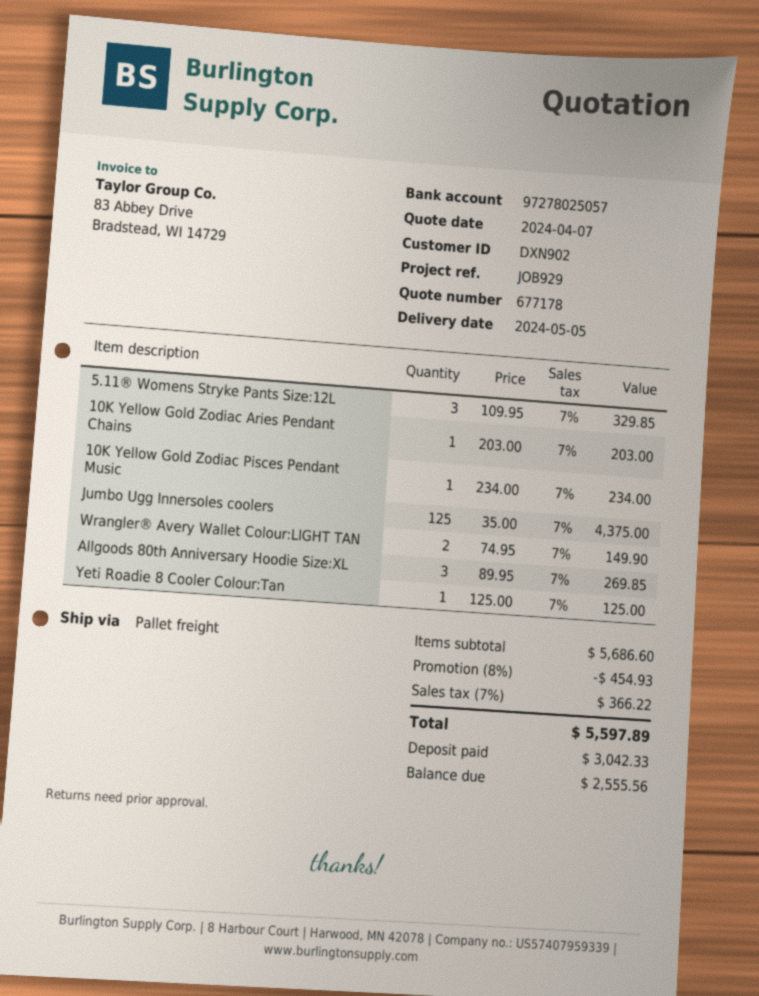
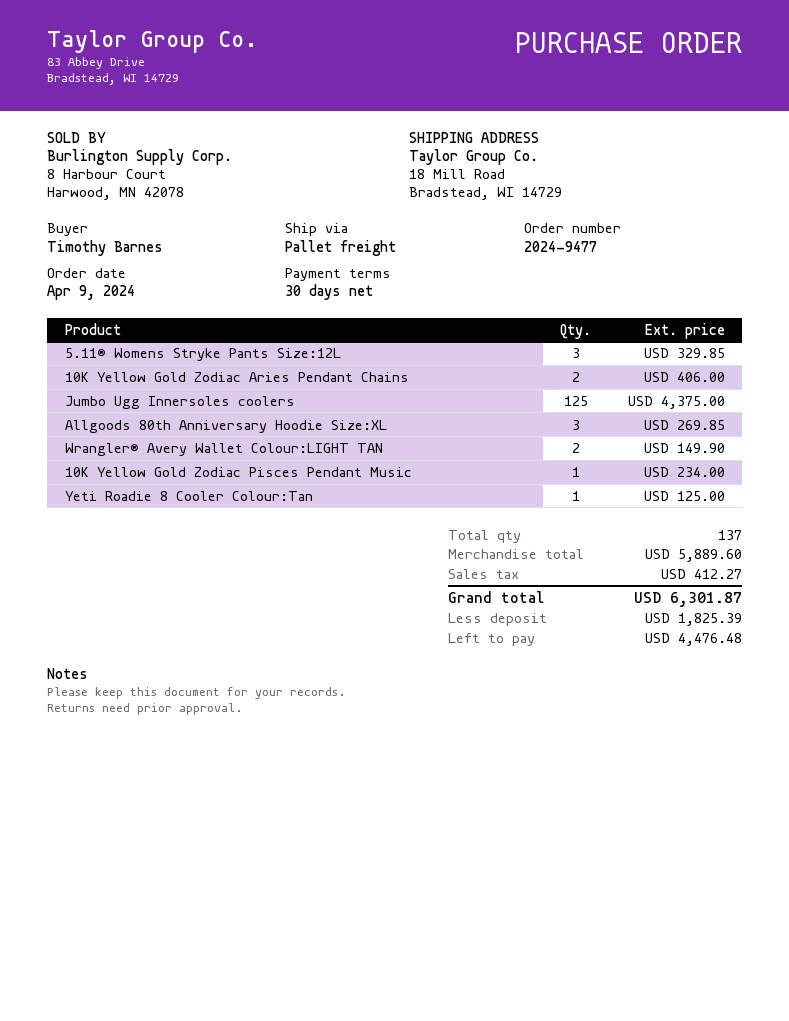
10K Yellow Gold Zodiac Aries Pendant Chains: 1 for 203.00 -> 2 for 406.00
subtotal: 5686.60 -> 5889.60
discount: 8% = 454.93 -> none
tax: 366.22 -> 412.27
total: 5597.89 -> 6301.87
deposit: 3042.33 -> 1825.39
balance: 2555.56 -> 4476.48

